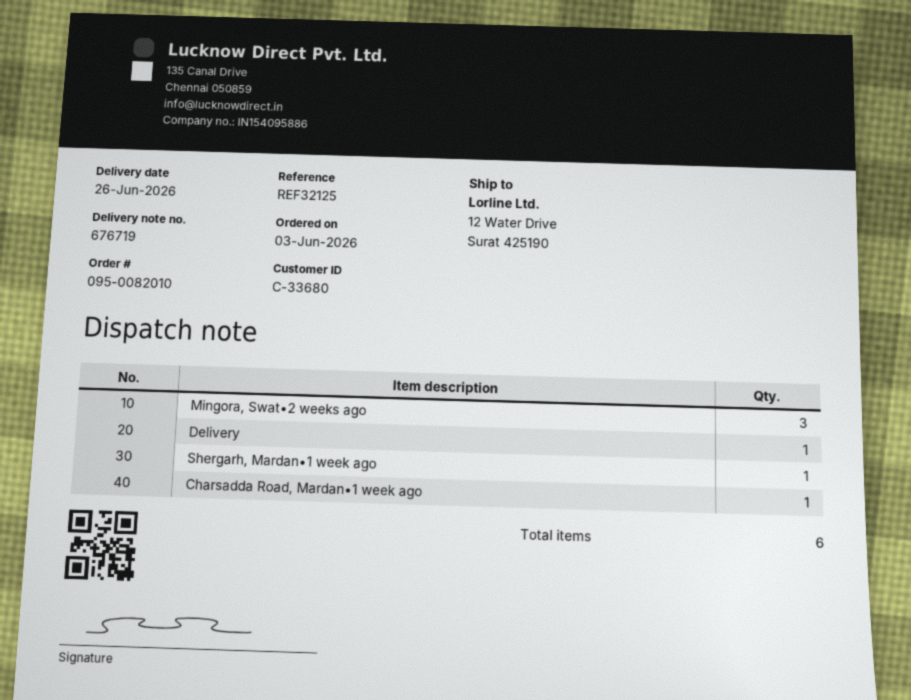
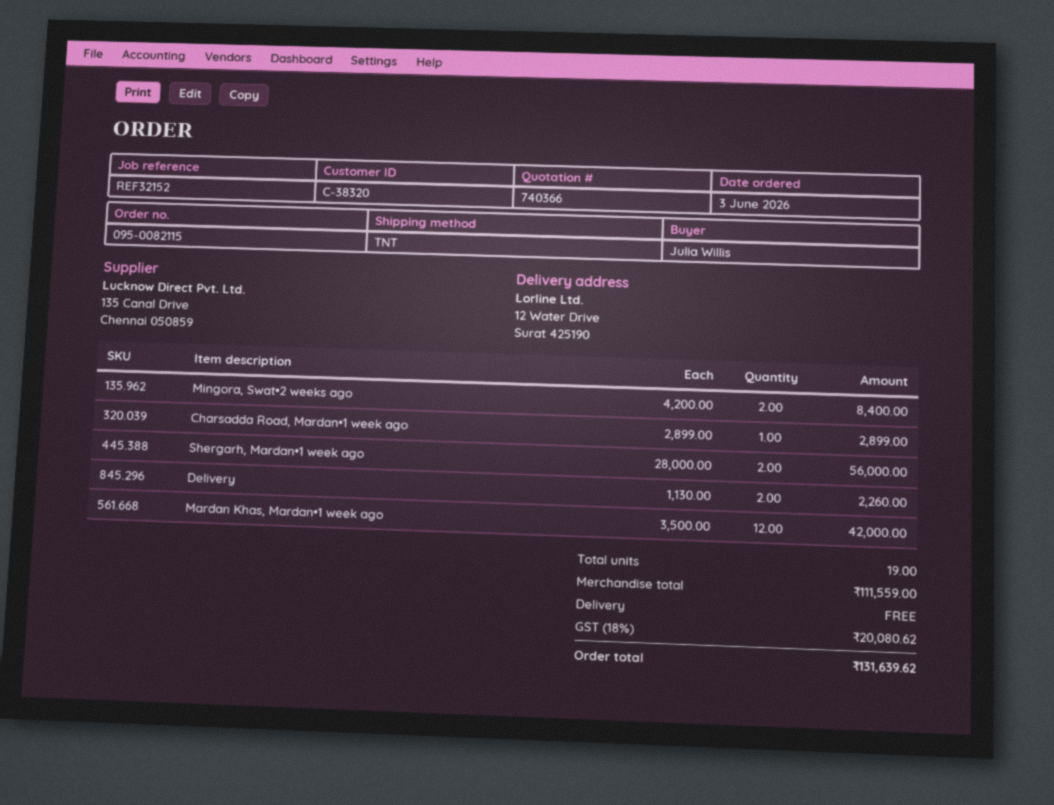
order number: 095-0082010 -> 095-0082115
customer number: C-33680 -> C-38320
reference: REF32125 -> REF32152
Mingora, Swat•2 weeks ago: 3 -> 2
Delivery: 1 -> 2
Shergarh, Mardan•1 week ago: 1 -> 2
Mardan Khas, Mardan•1 week ago: none -> 12
total quantity: 6 -> 19

